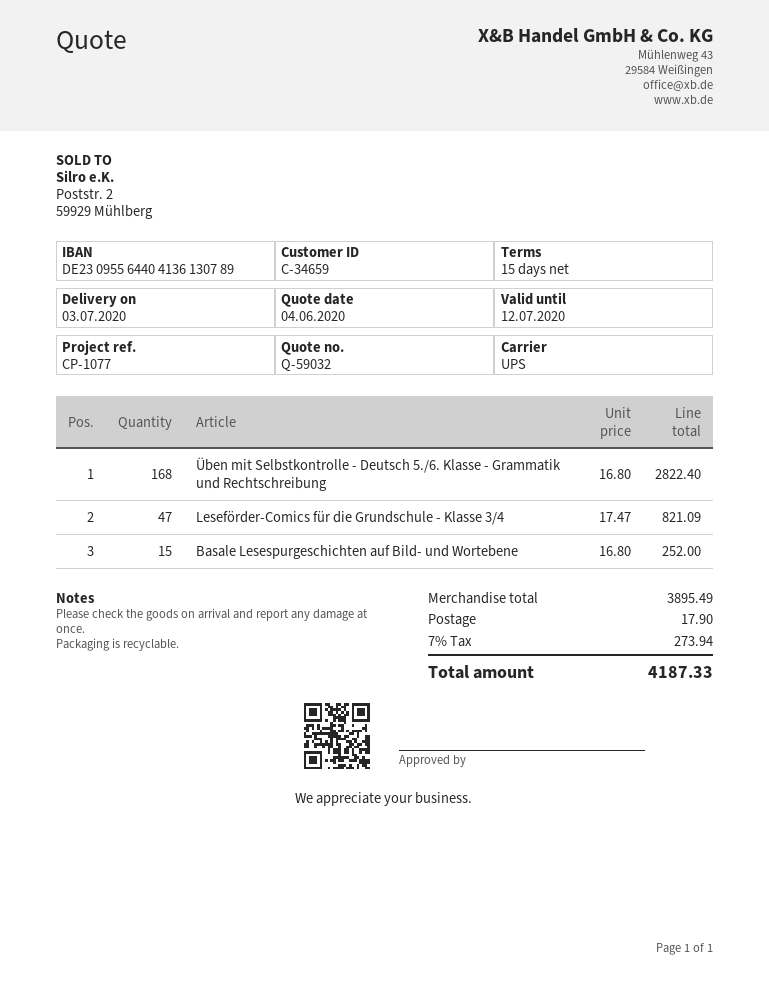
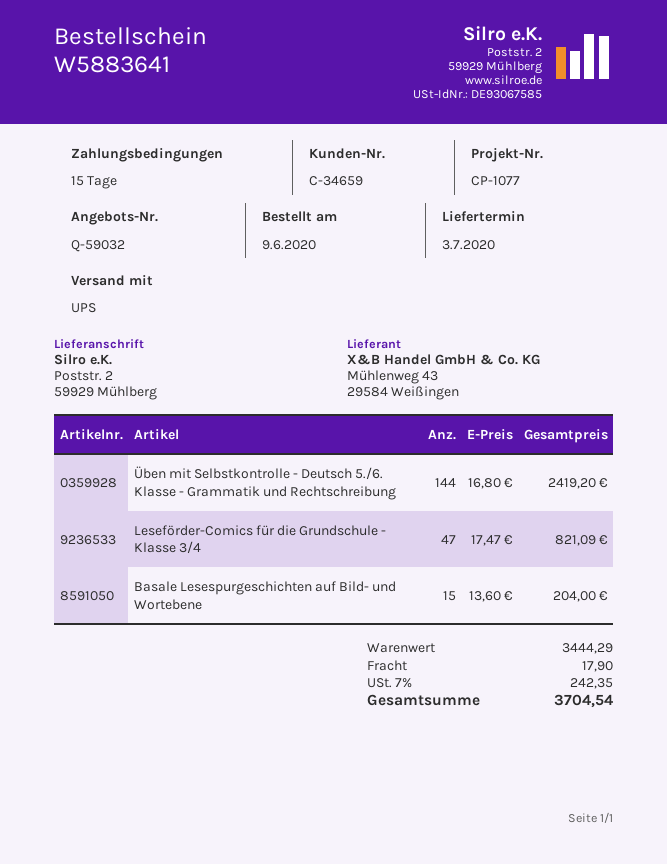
Üben mit Selbstkontrolle - Deutsch 5./6. Klasse - Grammatik und Rechtschreibung: 168 x 16.80 = 2822.40 -> 144 x 16.80 = 2419.20
Basale Lesespurgeschichten auf Bild- und Wortebene: 15 x 16.80 = 252.00 -> 15 x 13.60 = 204.00
subtotal: 3895.49 -> 3444.29
tax: 7% = 273.94 -> 7% = 242.35
total: 4187.33 -> 3704.54

